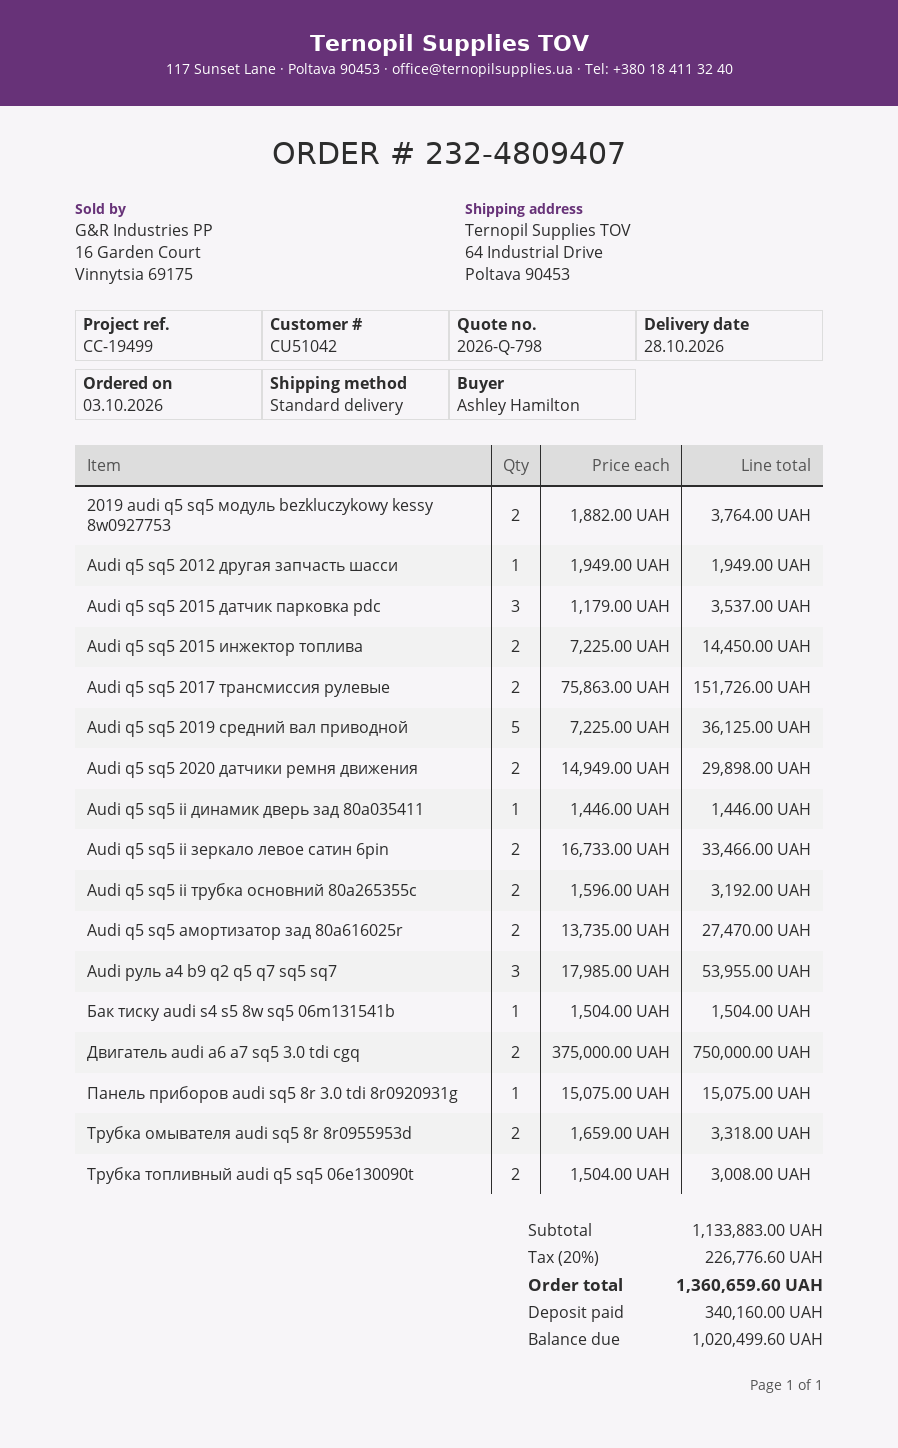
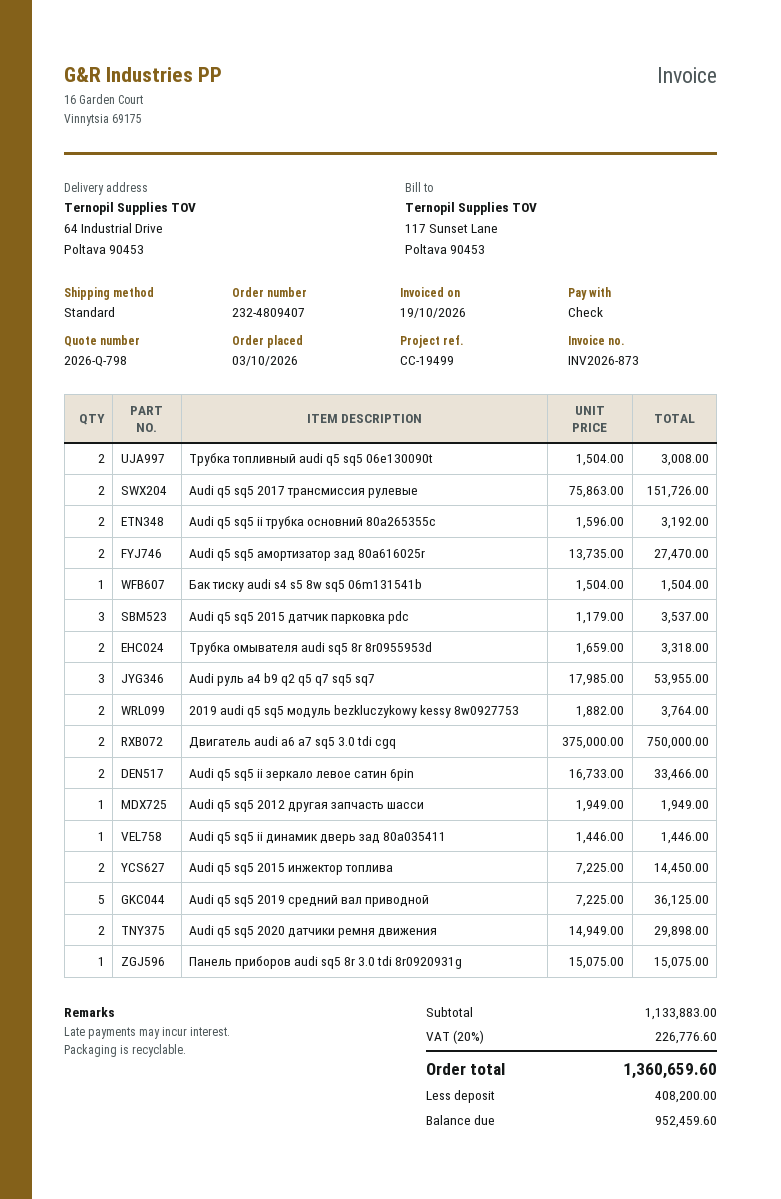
deposit: 340160.00 -> 408200.00
balance: 1020499.60 -> 952459.60

